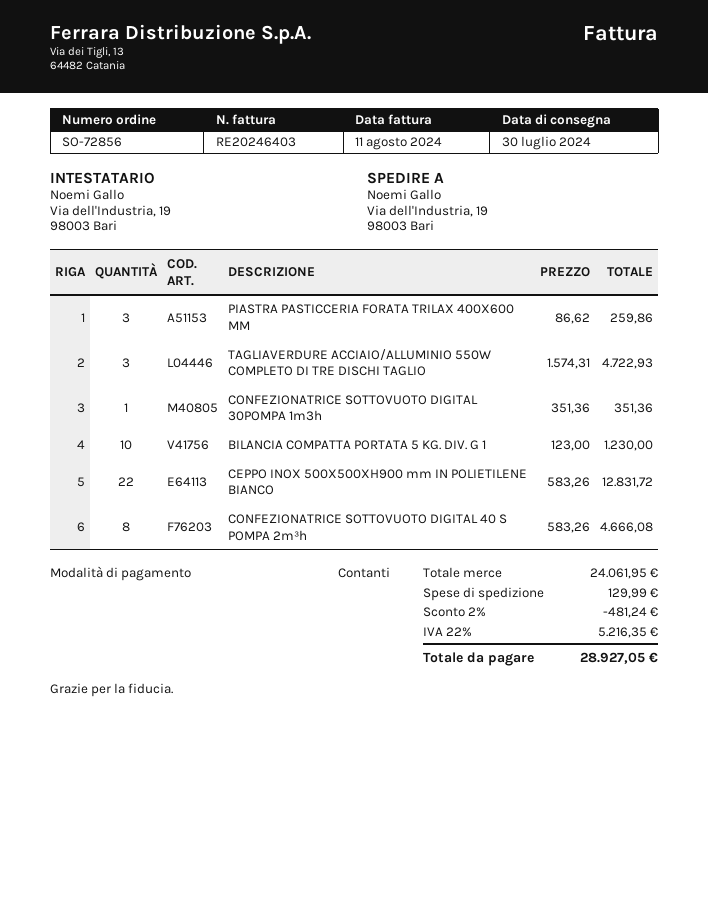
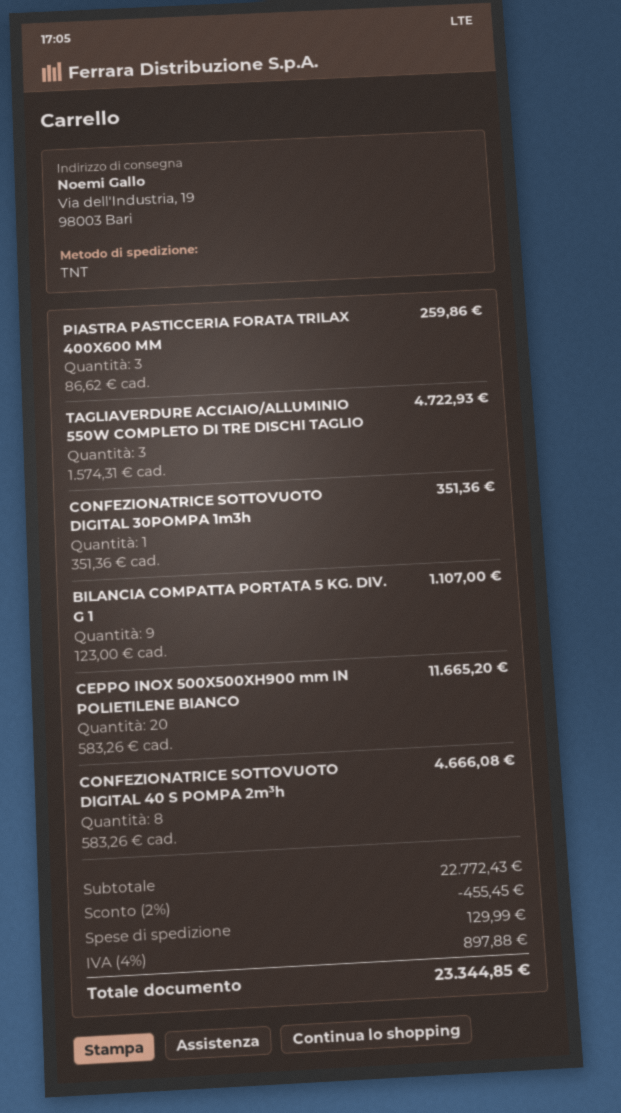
BILANCIA COMPATTA PORTATA 5 KG. DIV. G 1: 10 x 123.00 = 1230.00 -> 9 x 123.00 = 1107.00
CEPPO INOX 500X500XH900 mm IN POLIETILENE BIANCO: 22 x 583.26 = 12831.72 -> 20 x 583.26 = 11665.20
subtotal: 24061.95 -> 22772.43
discount: 2% = 481.24 -> 2% = 455.45
tax: 22% = 5216.35 -> 4% = 897.88
total: 28927.05 -> 23344.85

